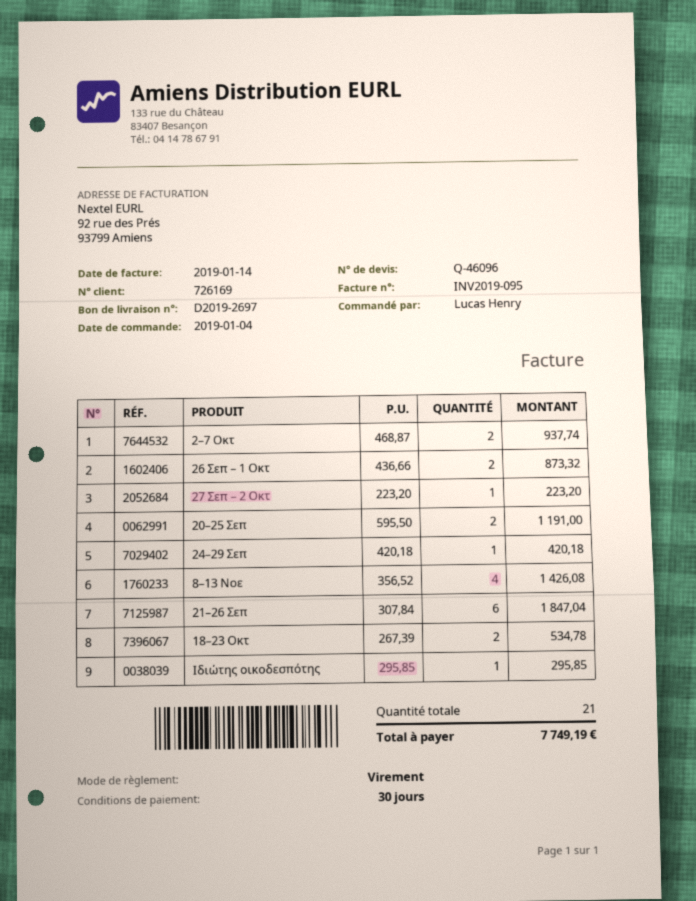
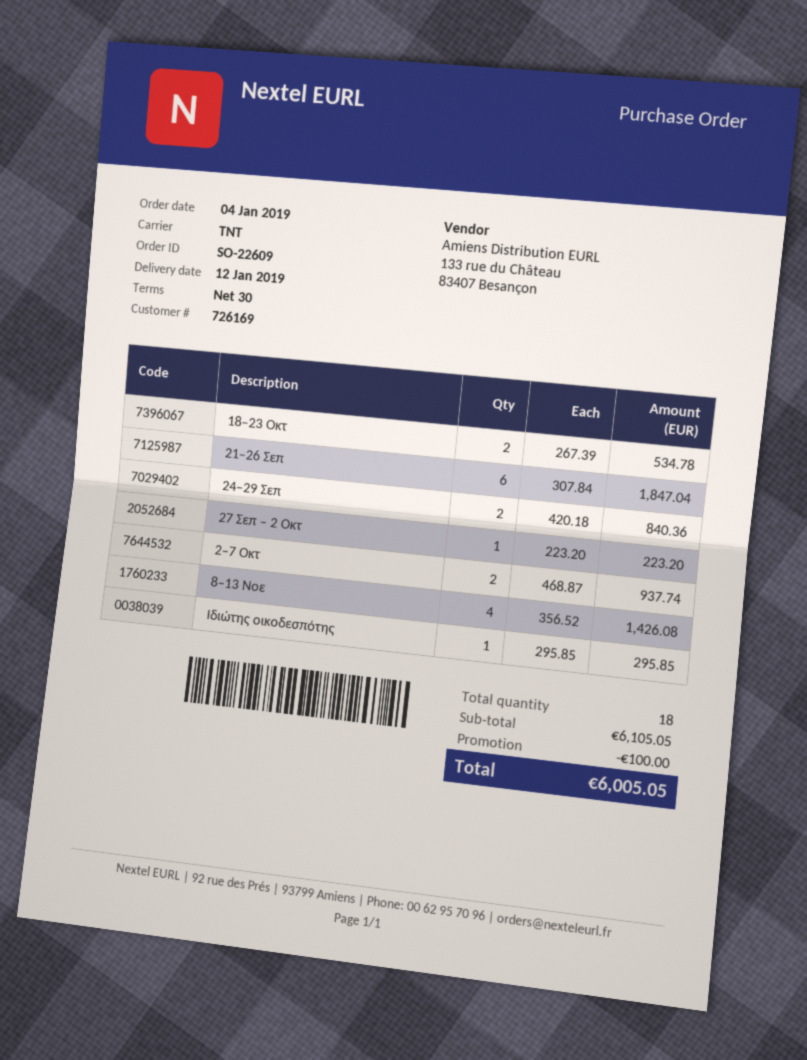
26 Σεπ – 1 Οκτ: 2 x 436.66 = 873.32 -> none
20–25 Σεπ: 2 x 595.50 = 1191.00 -> none
24–29 Σεπ: 1 x 420.18 = 420.18 -> 2 x 420.18 = 840.36
total quantity: 21 -> 18
discount: none -> 100.00
total: 7749.19 -> 6005.05

